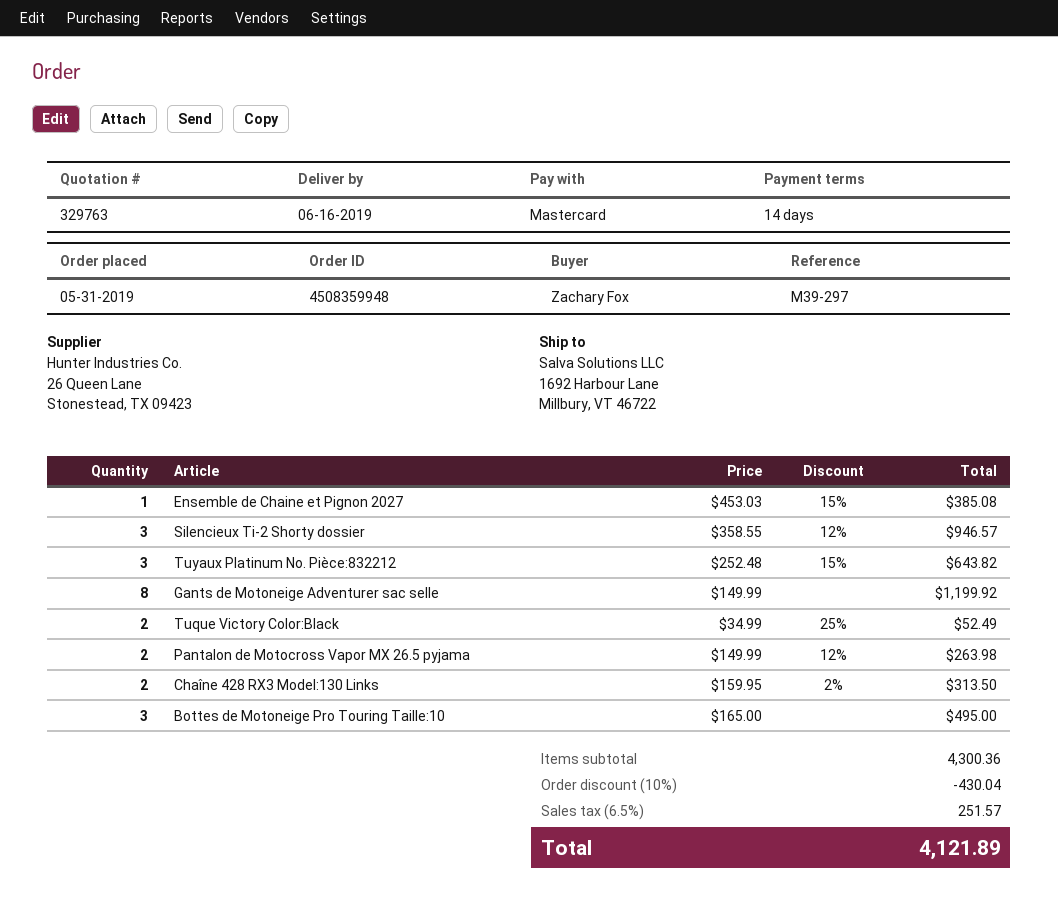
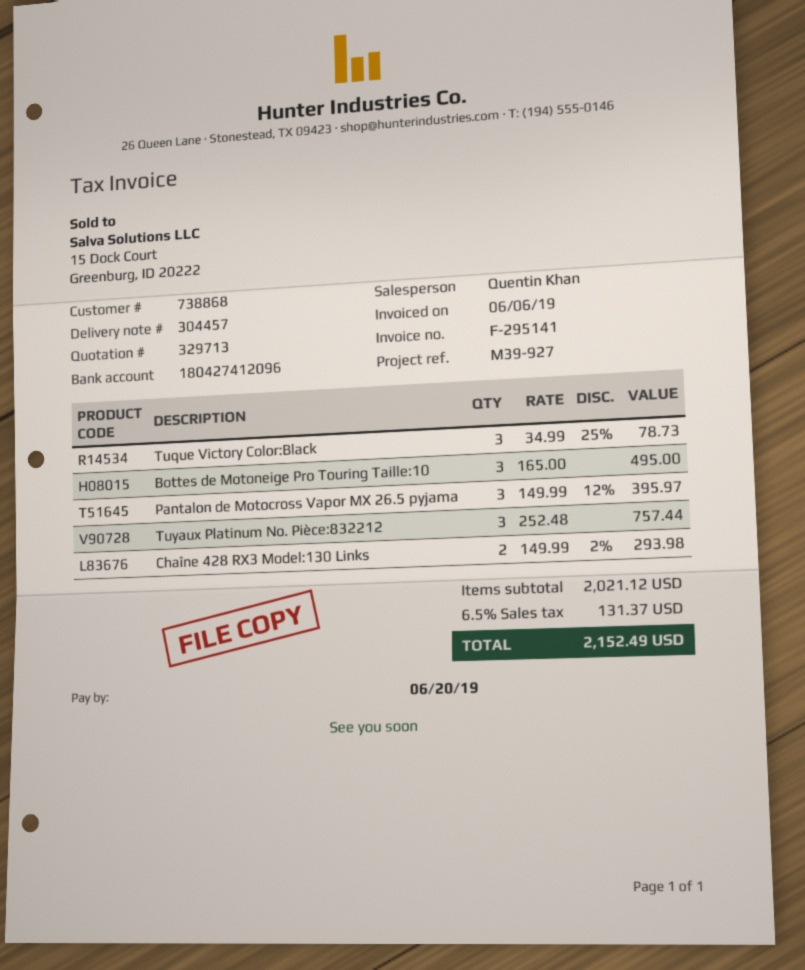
quote number: 329763 -> 329713
reference: M39-297 -> M39-927
Ensemble de Chaine et Pignon 2027: 1 x 453.03 - 15% = 385.08 -> none
Silencieux Ti-2 Shorty dossier: 3 x 358.55 - 12% = 946.57 -> none
Tuyaux Platinum No. Pièce:832212: 3 x 252.48 - 15% = 643.82 -> 3 x 252.48 = 757.44
Gants de Motoneige Adventurer sac selle: 8 x 149.99 = 1199.92 -> none
Tuque Victory Color:Black: 2 x 34.99 - 25% = 52.49 -> 3 x 34.99 - 25% = 78.73
Pantalon de Motocross Vapor MX 26.5 pyjama: 2 x 149.99 - 12% = 263.98 -> 3 x 149.99 - 12% = 395.97
Chaîne 428 RX3 Model:130 Links: 2 x 159.95 - 2% = 313.50 -> 2 x 149.99 - 2% = 293.98
subtotal: 4300.36 -> 2021.12
discount: 10% = 430.04 -> none
tax: 6.5% = 251.57 -> 6.5% = 131.37
total: 4121.89 -> 2152.49

